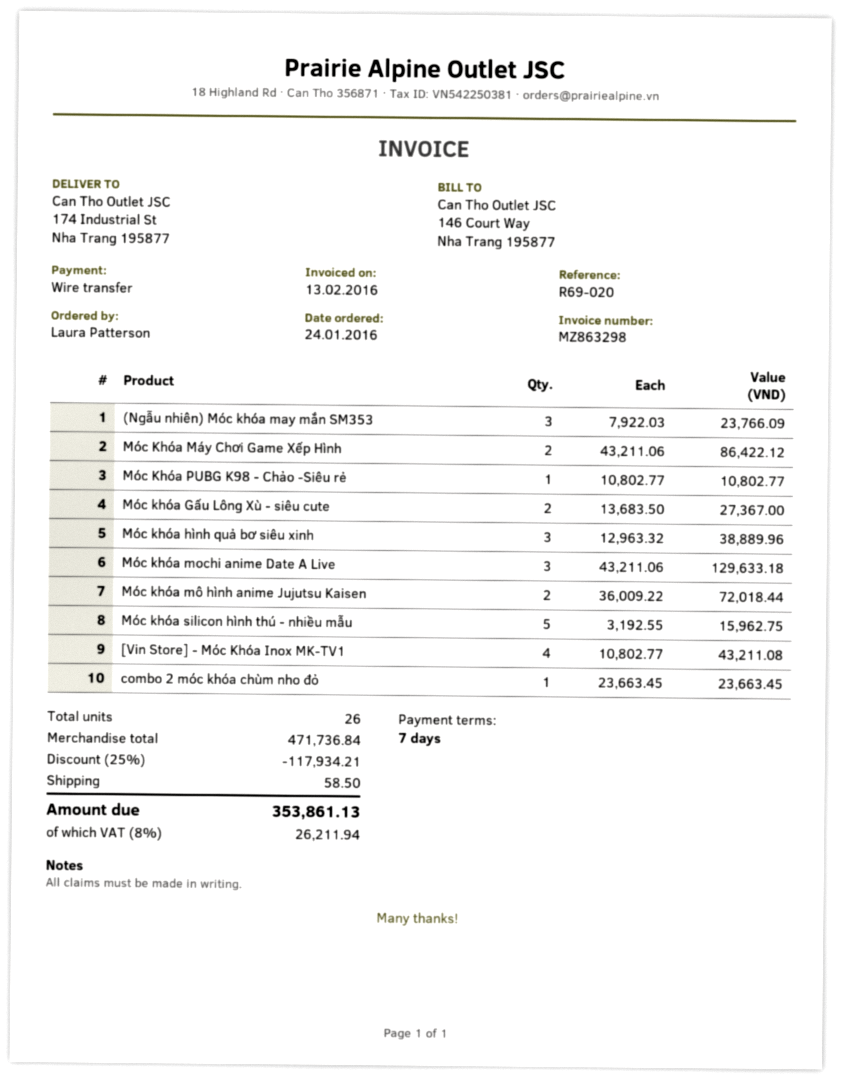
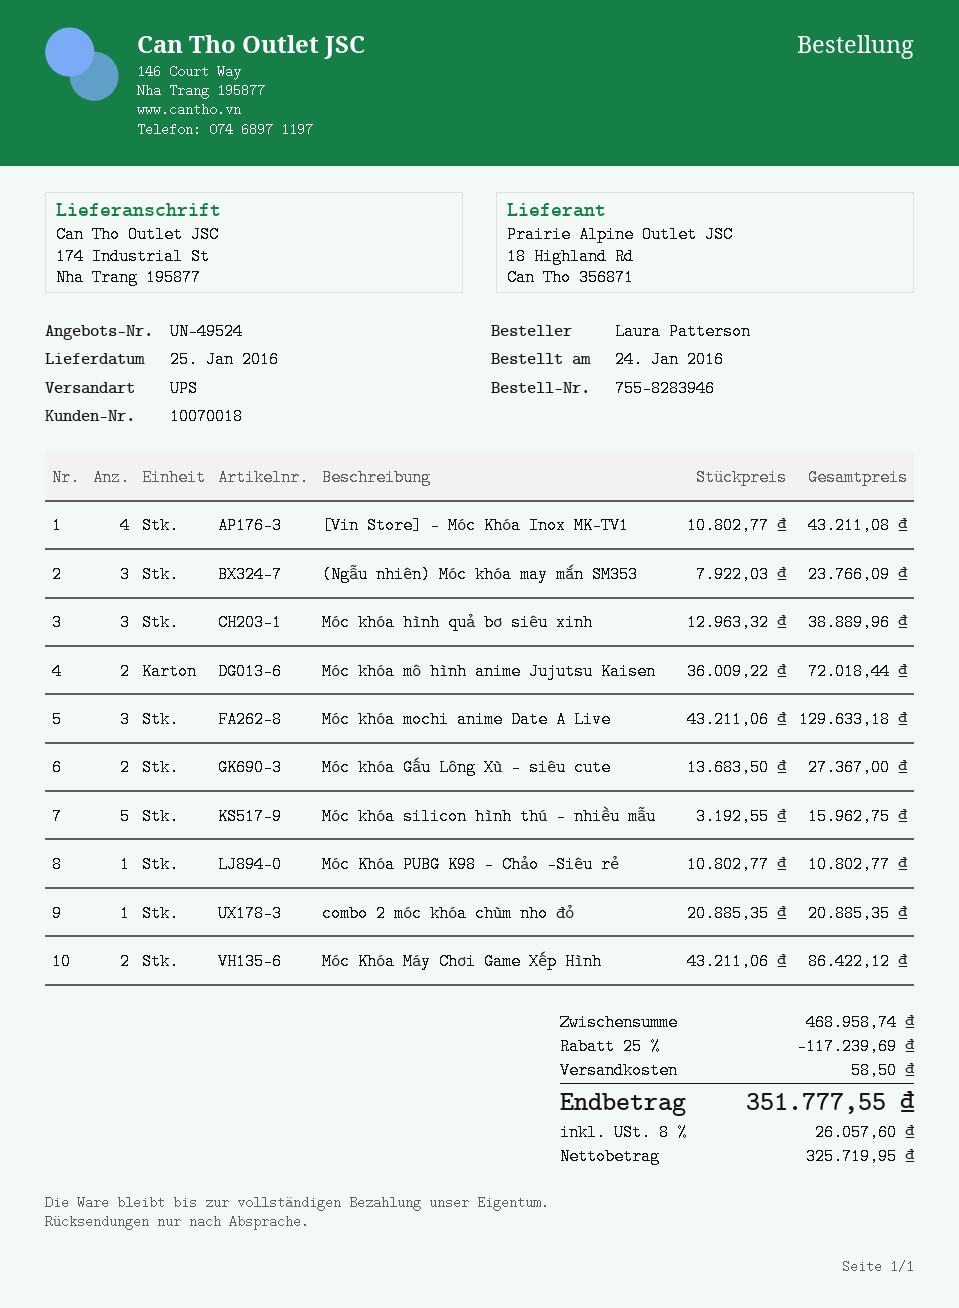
combo 2 móc khóa chùm nho đỏ: 1 x 23663.45 = 23663.45 -> 1 x 20885.35 = 20885.35
subtotal: 471736.84 -> 468958.74
discount: 25% = 117934.21 -> 25% = 117239.69
tax: 8% = 26211.94 -> 8% = 26057.60
total: 353861.13 -> 351777.55

